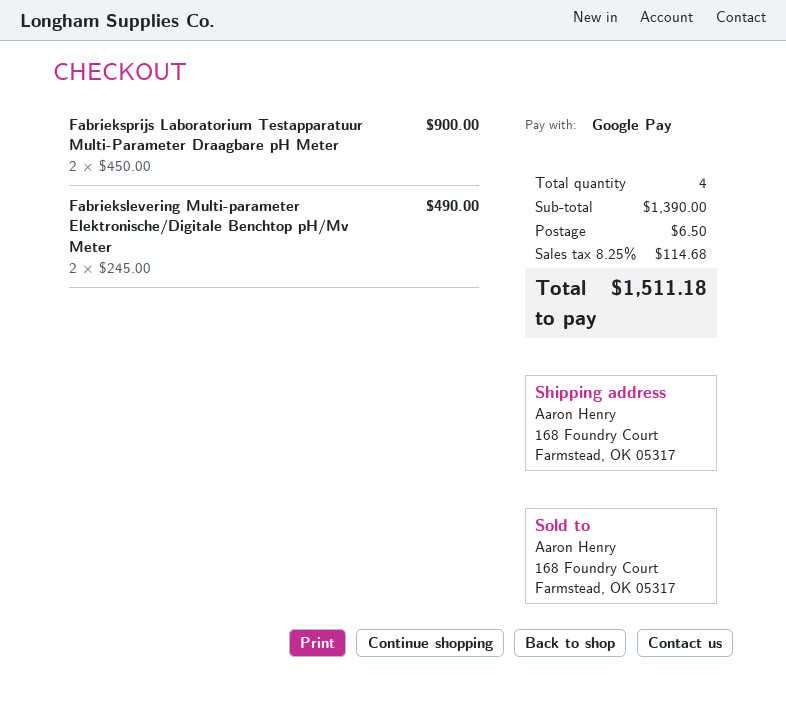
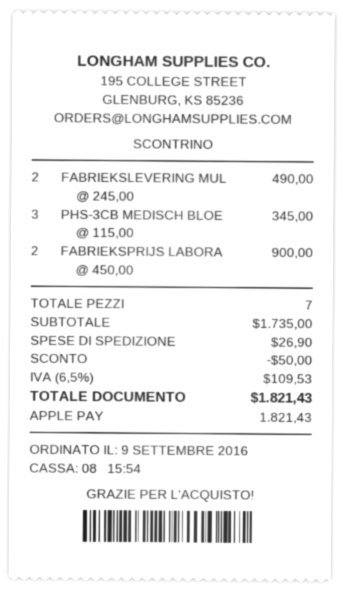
payment method: Google Pay -> Apple Pay
PHS-3CB MEDISCH BLOE: none -> 3 x 115.00 = 345.00
total quantity: 4 -> 7
subtotal: 1390.00 -> 1735.00
discount: none -> 50.00
shipping: 6.50 -> 26.90
tax: 8.25% = 114.68 -> 6.5% = 109.53
total: 1511.18 -> 1821.43

